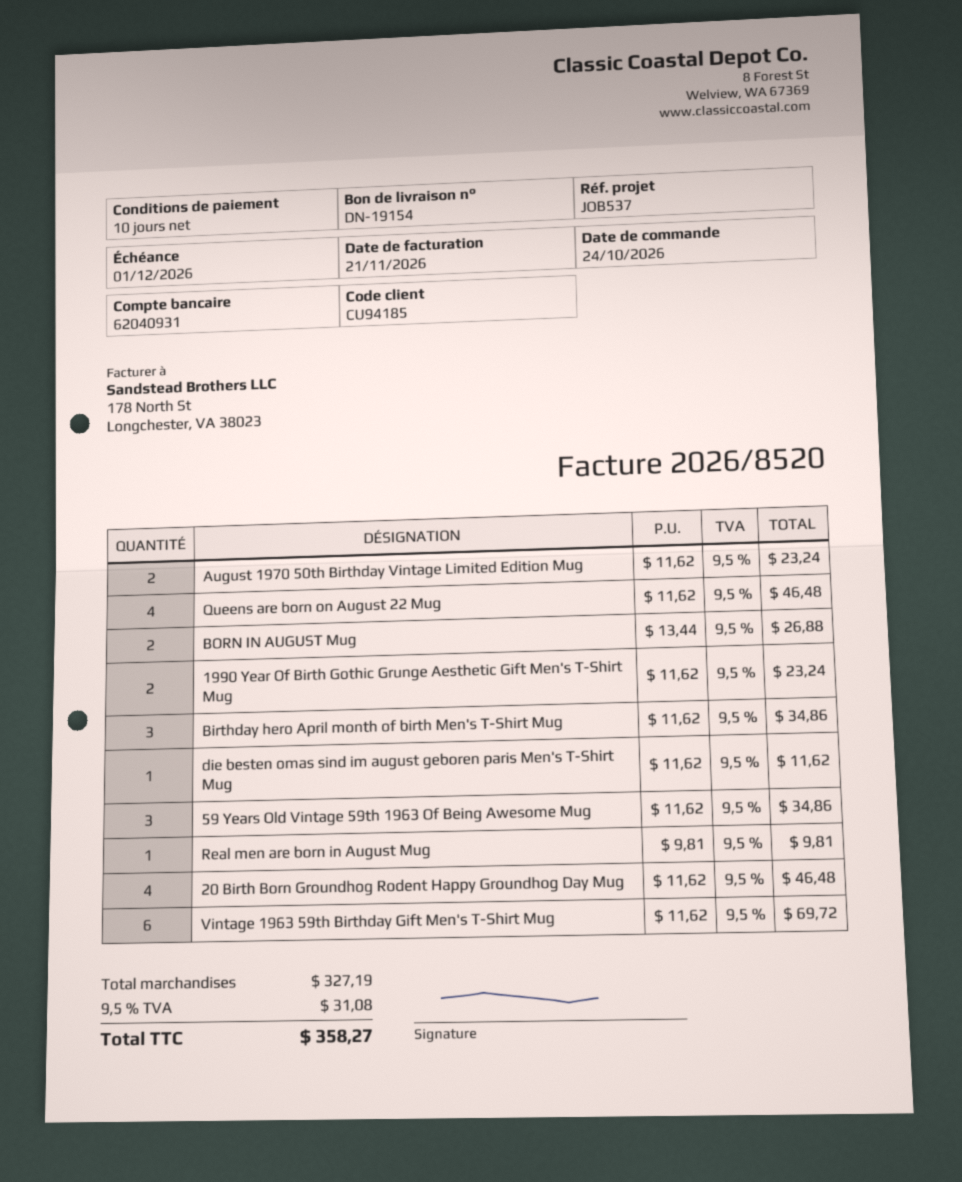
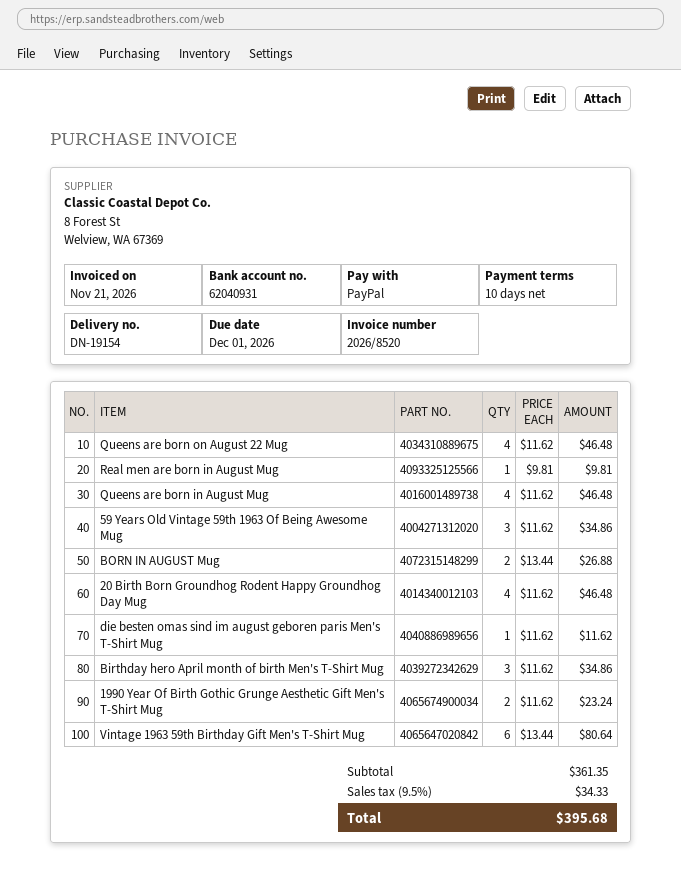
August 1970 50th Birthday Vintage Limited Edition Mug: 2 x 11.62 = 23.24 -> none
Vintage 1963 59th Birthday Gift Men's T-Shirt Mug: 6 x 11.62 = 69.72 -> 6 x 13.44 = 80.64
Queens are born in August Mug: none -> 4 x 11.62 = 46.48
subtotal: 327.19 -> 361.35
tax: 9.5% = 31.08 -> 9.5% = 34.33
total: 358.27 -> 395.68

